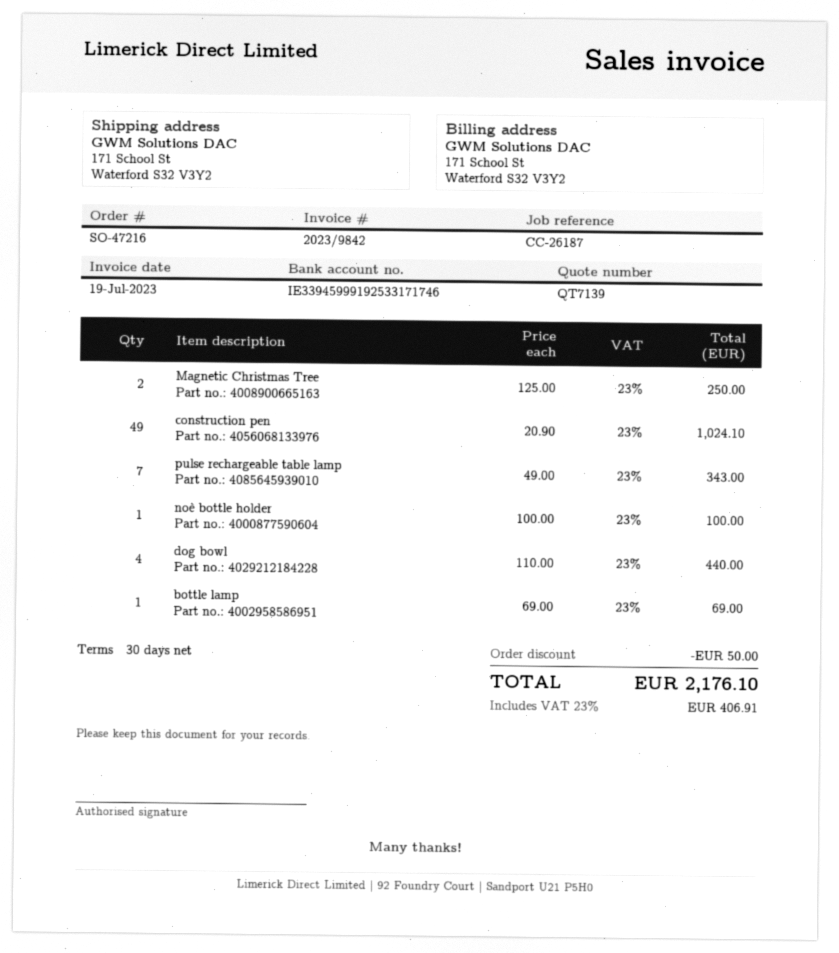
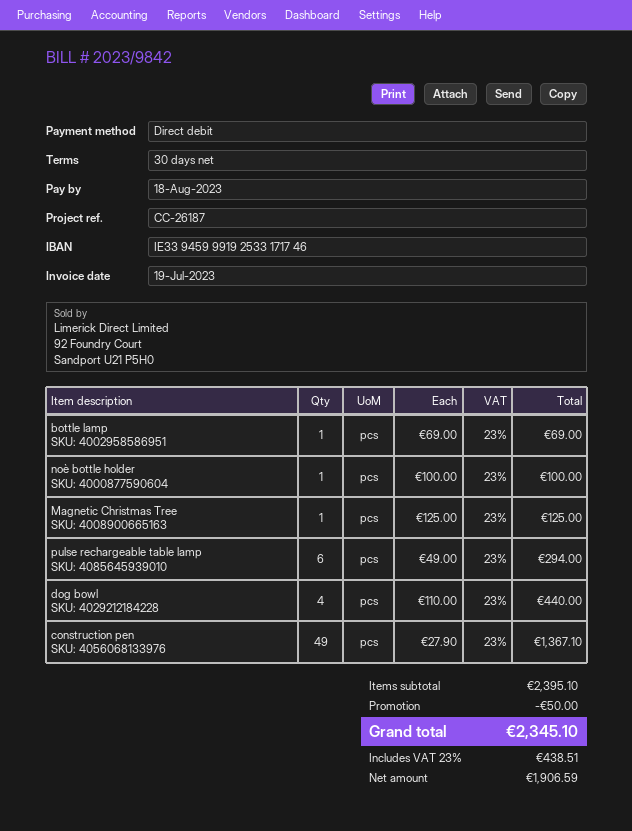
Magnetic Christmas Tree: 2 x 125.00 = 250.00 -> 1 x 125.00 = 125.00
construction pen: 49 x 20.90 = 1024.10 -> 49 x 27.90 = 1367.10
pulse rechargeable table lamp: 7 x 49.00 = 343.00 -> 6 x 49.00 = 294.00
tax: 23% = 406.91 -> 23% = 438.51
total: 2176.10 -> 2345.10

